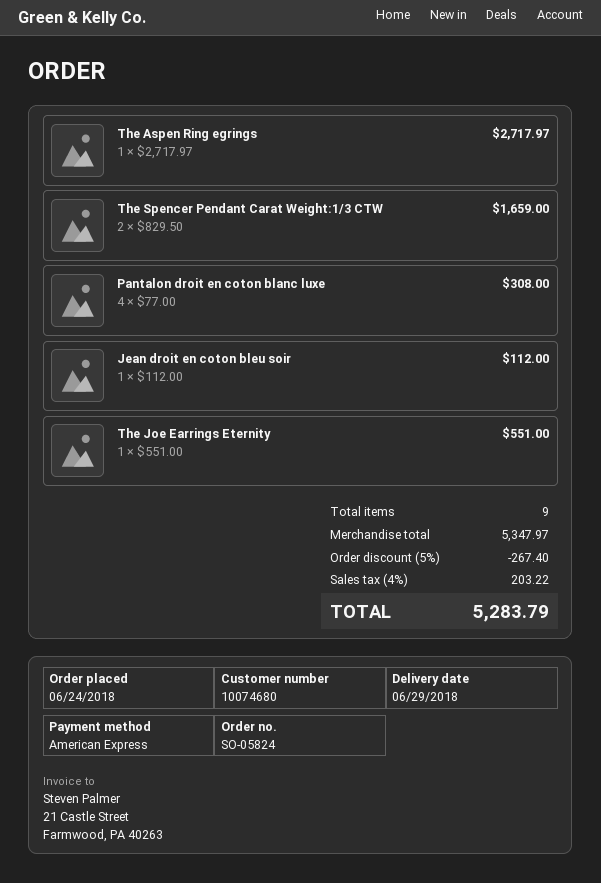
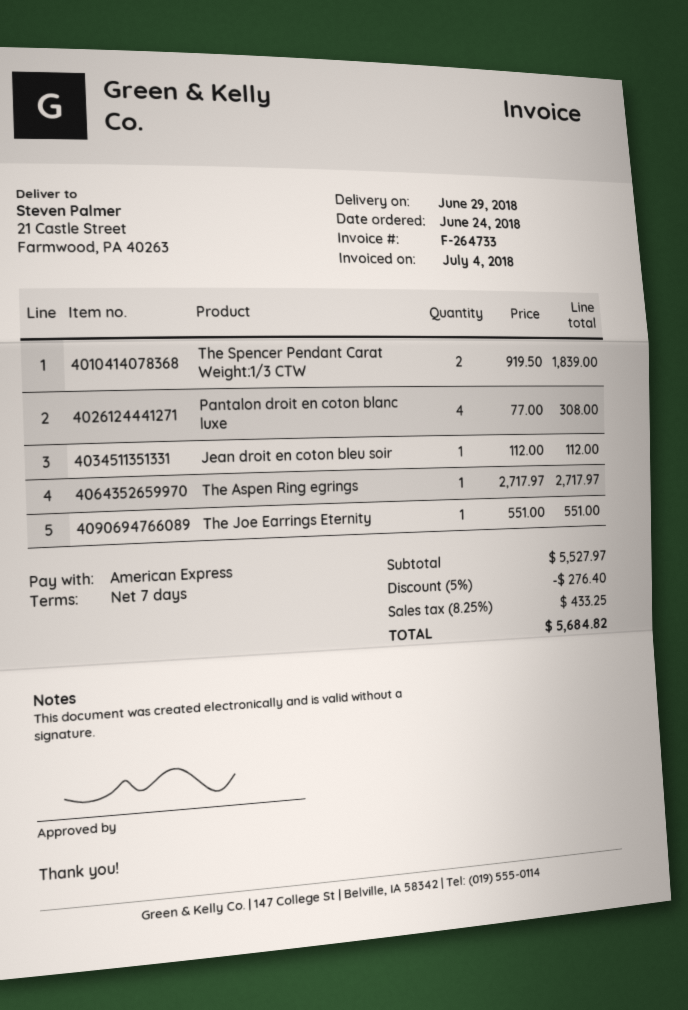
The Spencer Pendant Carat Weight:1/3 CTW: 2 x 829.50 = 1659.00 -> 2 x 919.50 = 1839.00
subtotal: 5347.97 -> 5527.97
discount: 5% = 267.40 -> 5% = 276.40
tax: 4% = 203.22 -> 8.25% = 433.25
total: 5283.79 -> 5684.82

